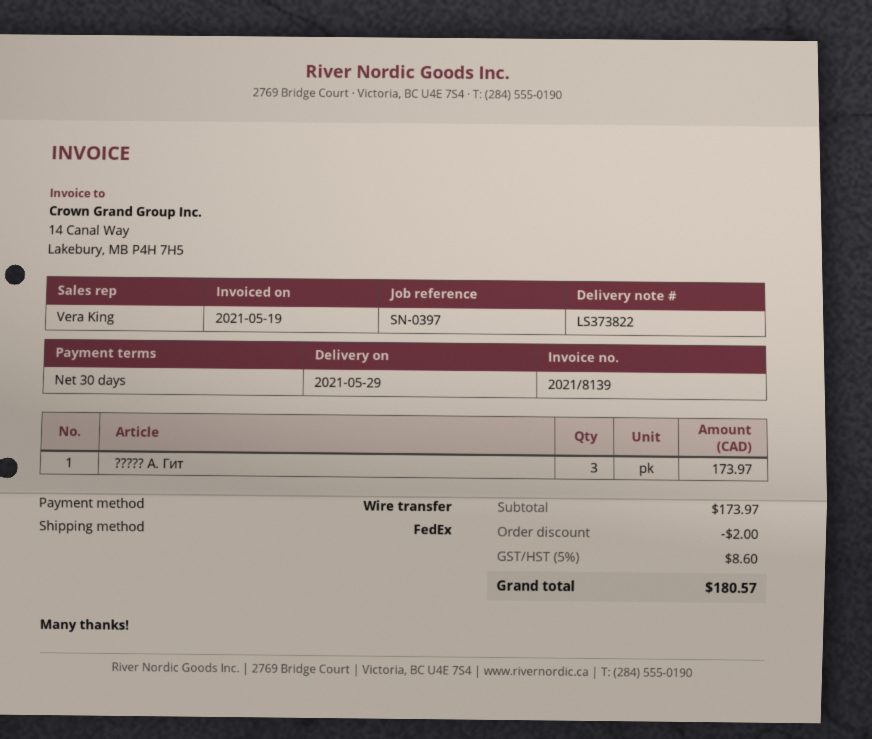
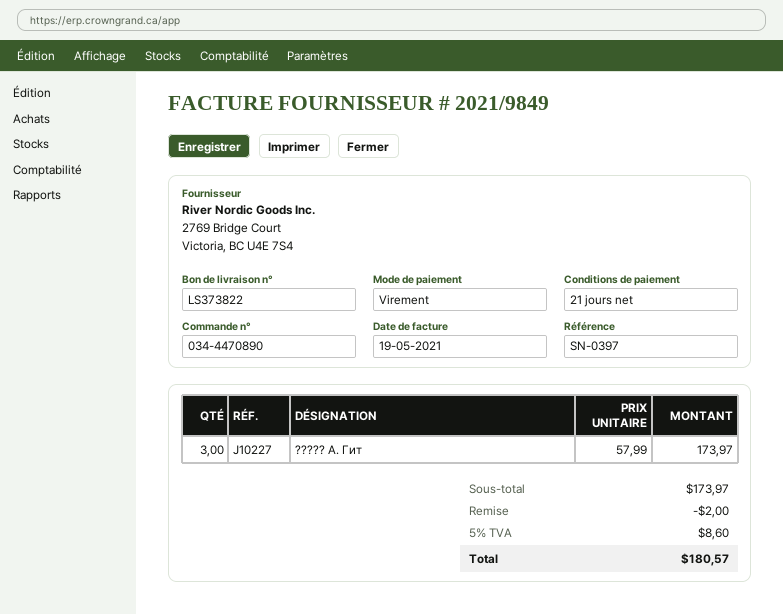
invoice number: 2021/8139 -> 2021/9849
payment terms: 30 days -> 21 days

